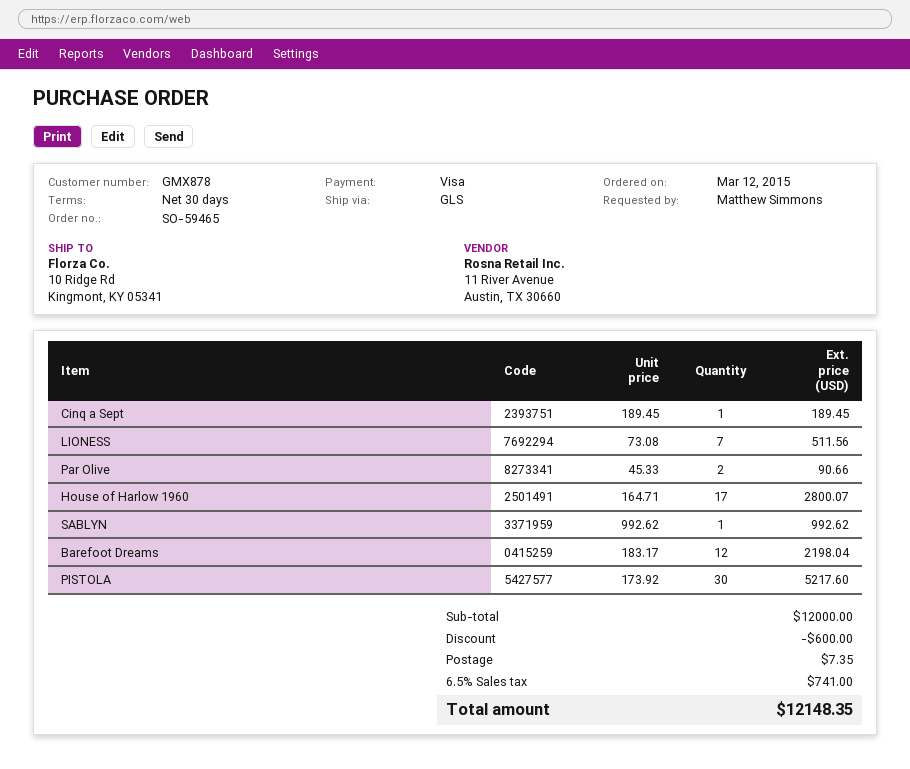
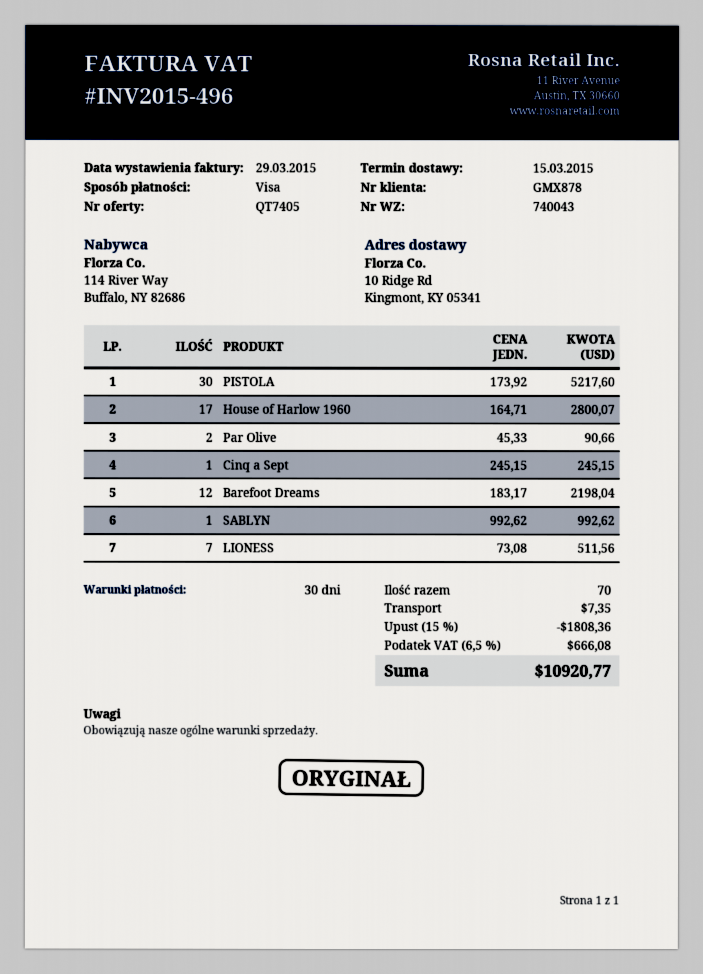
Cinq a Sept: 1 x 189.45 = 189.45 -> 1 x 245.15 = 245.15
discount: 600.00 -> 1808.36
tax: 6.5% = 741.00 -> 6.5% = 666.08
total: 12148.35 -> 10920.77

